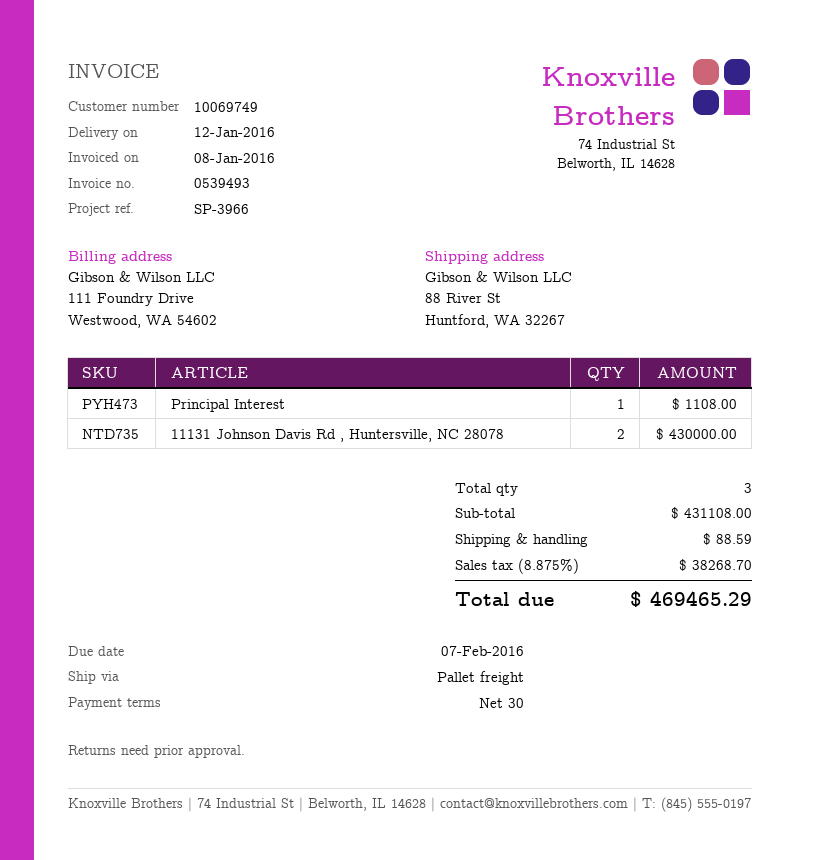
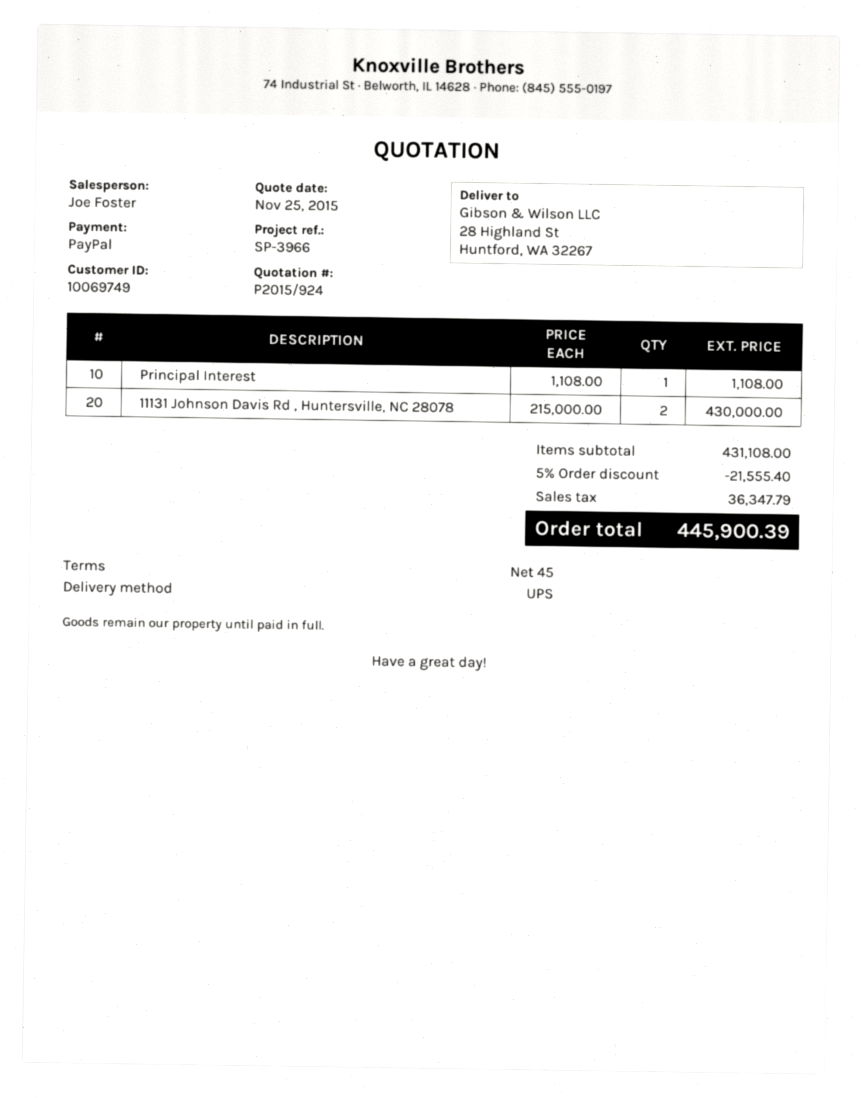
payment terms: 30 days -> 45 days
shipping method: pallet freight -> UPS
ship to: 88 River St, Huntford, WA 32267 -> 28 Highland St, Huntford, WA 32267
discount: none -> 5% = 21555.40
shipping: 88.59 -> none
tax: 38268.70 -> 36347.79
total: 469465.29 -> 445900.39

